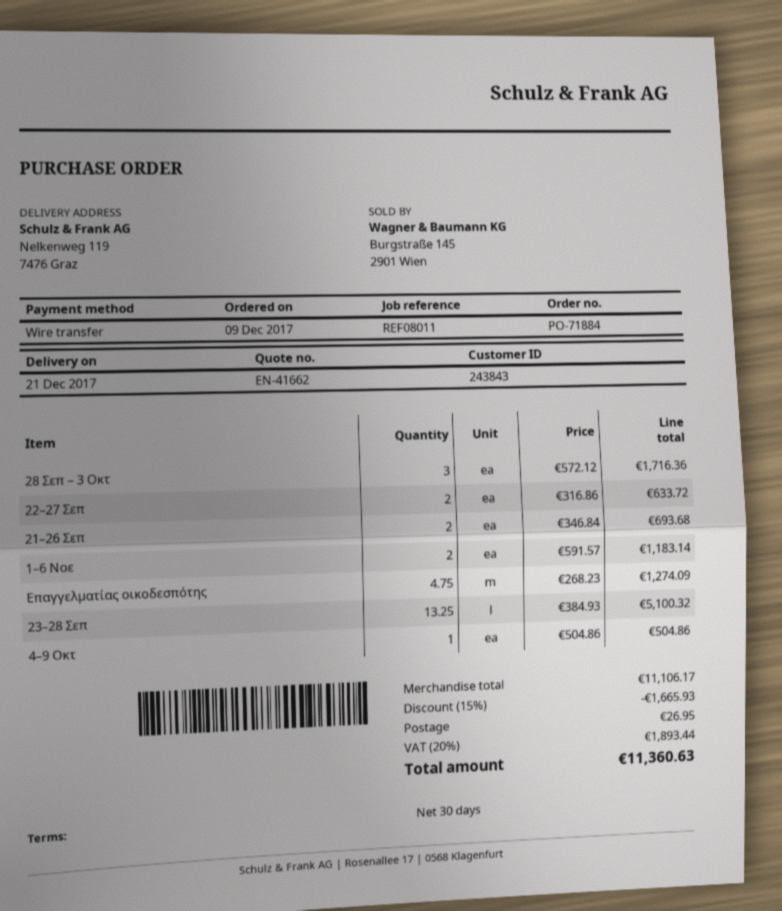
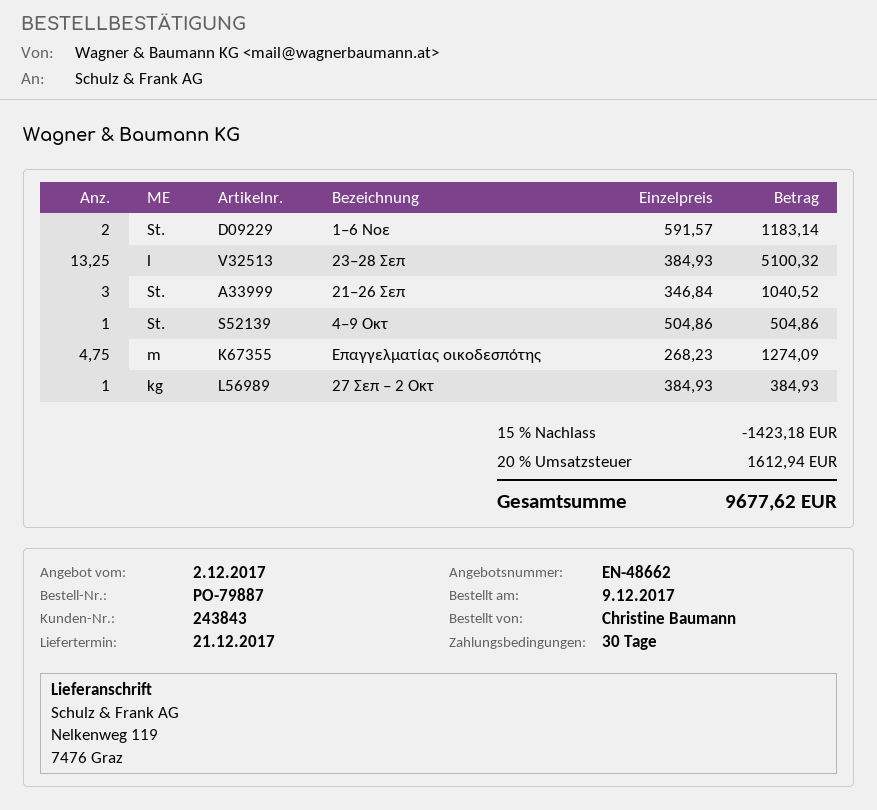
quote number: EN-41662 -> EN-48662
order number: PO-71884 -> PO-79887
28 Σεπ – 3 Οκτ: 3 x 572.12 = 1716.36 -> none
22–27 Σεπ: 2 x 316.86 = 633.72 -> none
21–26 Σεπ: 2 x 346.84 = 693.68 -> 3 x 346.84 = 1040.52
27 Σεπ – 2 Οκτ: none -> 1 x 384.93 = 384.93
discount: 15% = 1665.93 -> 15% = 1423.18
shipping: 26.95 -> none
tax: 20% = 1893.44 -> 20% = 1612.94
total: 11360.63 -> 9677.62

